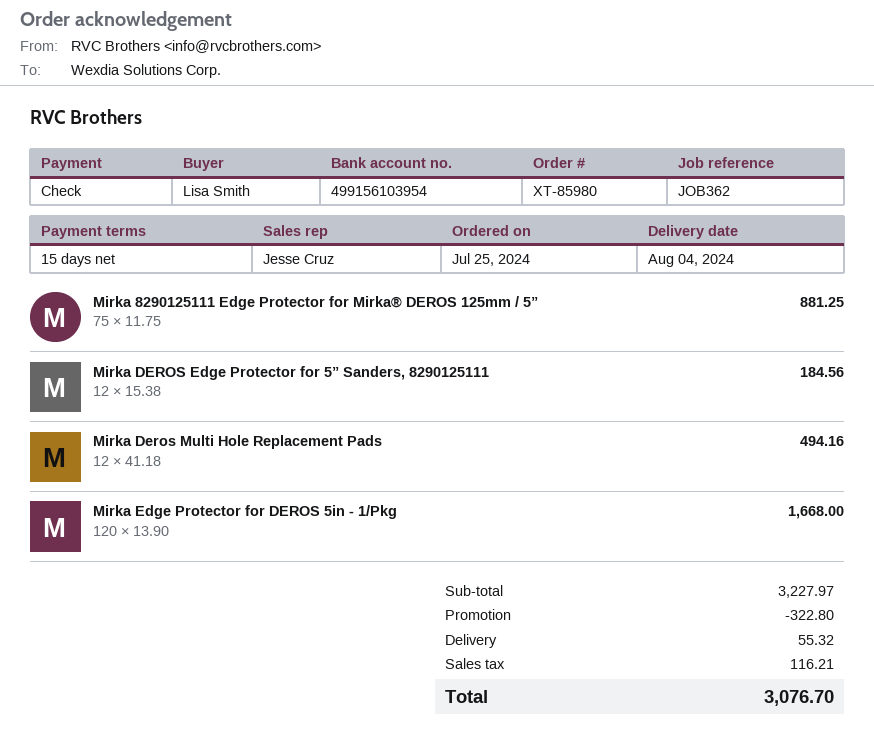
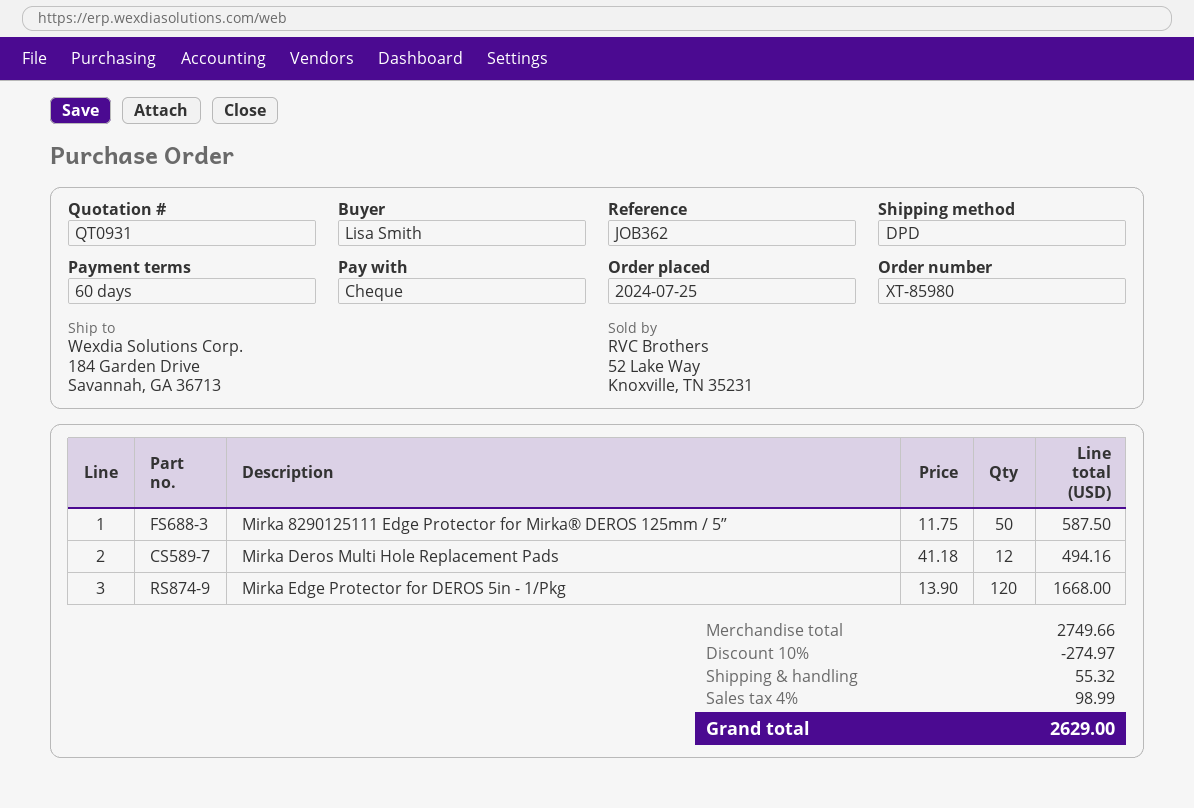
payment terms: 15 days -> 60 days
Mirka 8290125111 Edge Protector for Mirka® DEROS 125mm / 5”: 75 x 11.75 = 881.25 -> 50 x 11.75 = 587.50
Mirka DEROS Edge Protector for 5” Sanders, 8290125111: 12 x 15.38 = 184.56 -> none
subtotal: 3227.97 -> 2749.66
discount: 322.80 -> 274.97
tax: 116.21 -> 98.99
total: 3076.70 -> 2629.00

